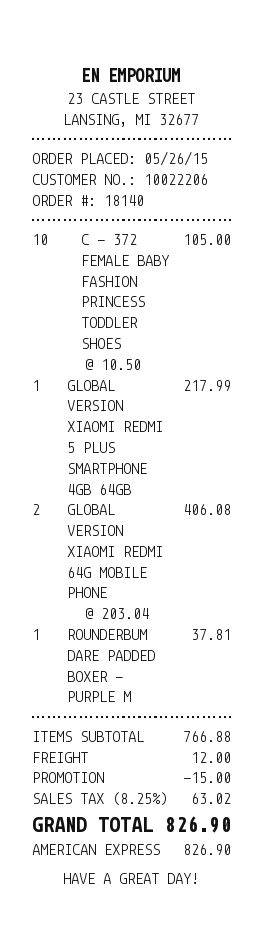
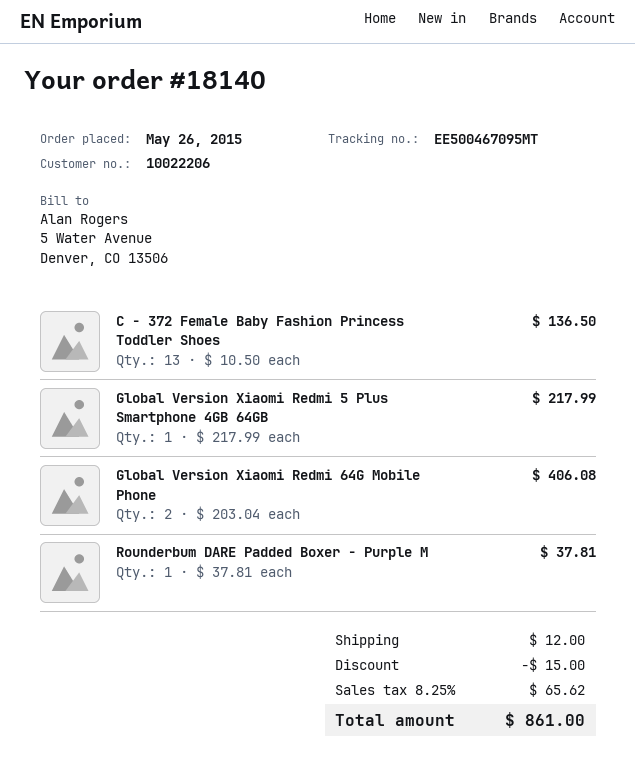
C - 372 FEMALE BABY FASHION PRINCESS TODDLER SHOES: 10 x 10.50 = 105.00 -> 13 x 10.50 = 136.50
tax: 8.25% = 63.02 -> 8.25% = 65.62
total: 826.90 -> 861.00

